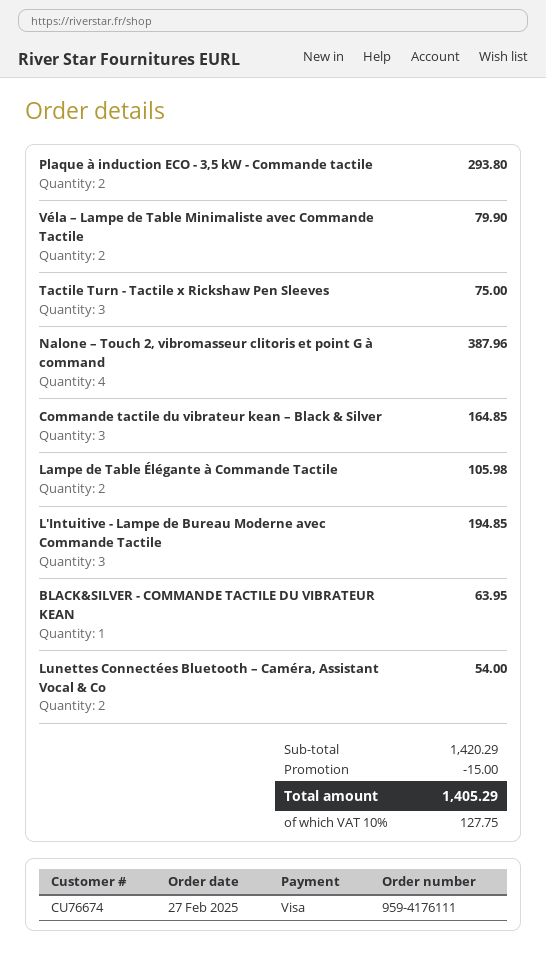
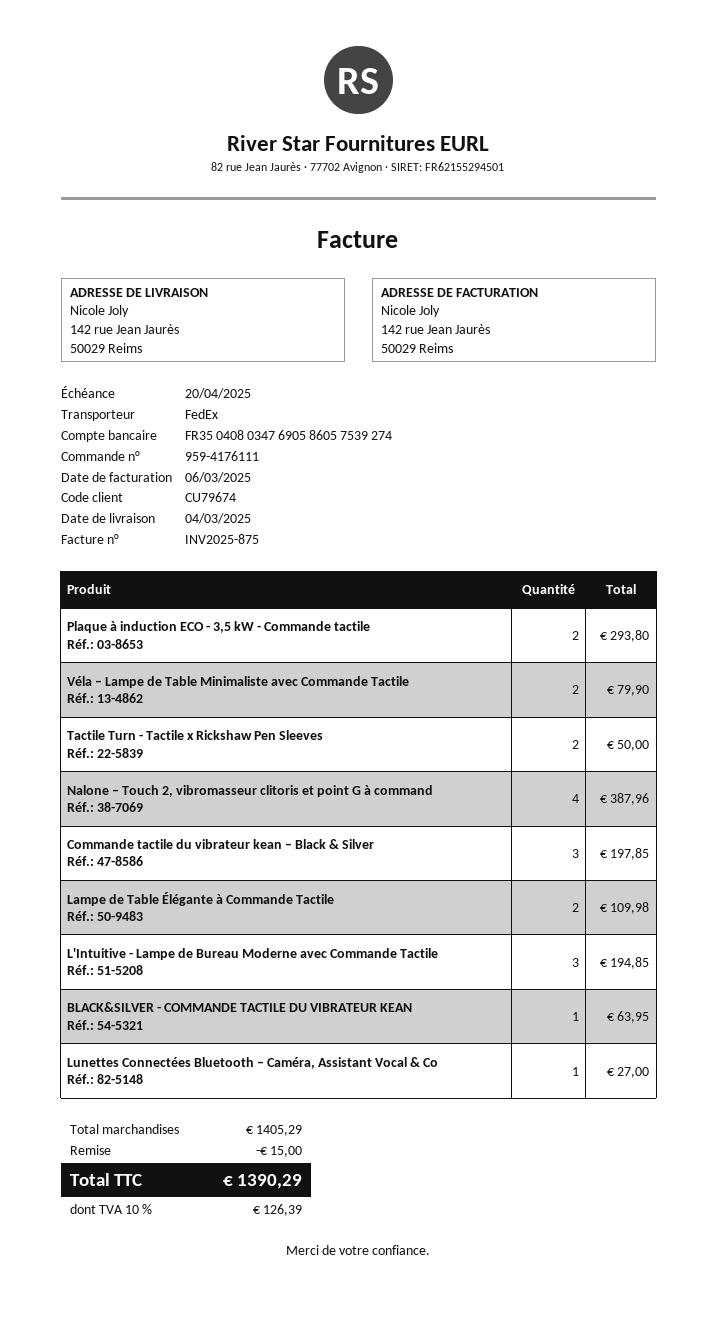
customer number: CU76674 -> CU79674
Tactile Turn - Tactile x Rickshaw Pen Sleeves: 3 for 75.00 -> 2 for 50.00
Commande tactile du vibrateur kean – Black & Silver: 3 for 164.85 -> 3 for 197.85
Lampe de Table Élégante à Commande Tactile: 2 for 105.98 -> 2 for 109.98
Lunettes Connectées Bluetooth – Caméra, Assistant Vocal & Co: 2 for 54.00 -> 1 for 27.00
subtotal: 1420.29 -> 1405.29
tax: 10% = 127.75 -> 10% = 126.39
total: 1405.29 -> 1390.29

